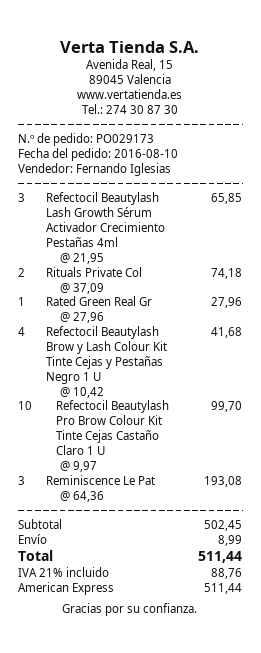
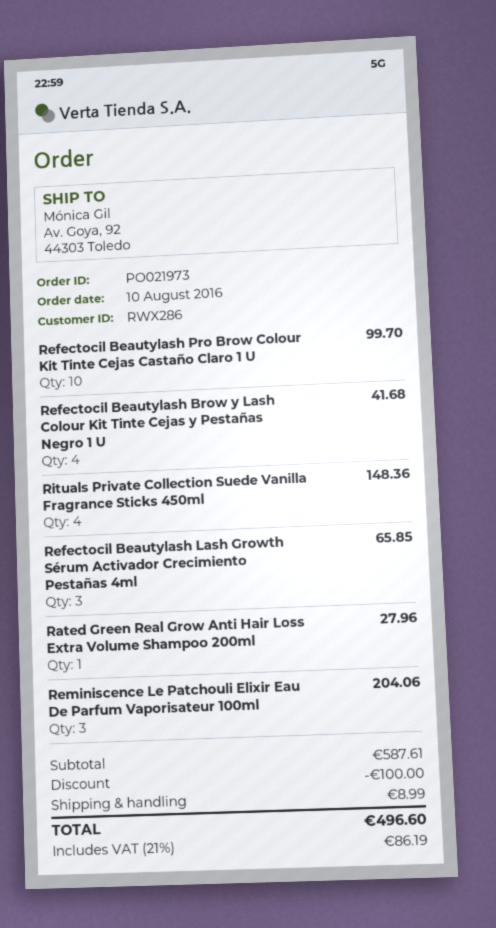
order number: PO029173 -> PO021973
Rituals Private Col: 2 for 74.18 -> 4 for 148.36
Reminiscence Le Pat: 3 for 193.08 -> 3 for 204.06
subtotal: 502.45 -> 587.61
discount: none -> 100.00
tax: 21% = 88.76 -> 21% = 86.19
total: 511.44 -> 496.60

